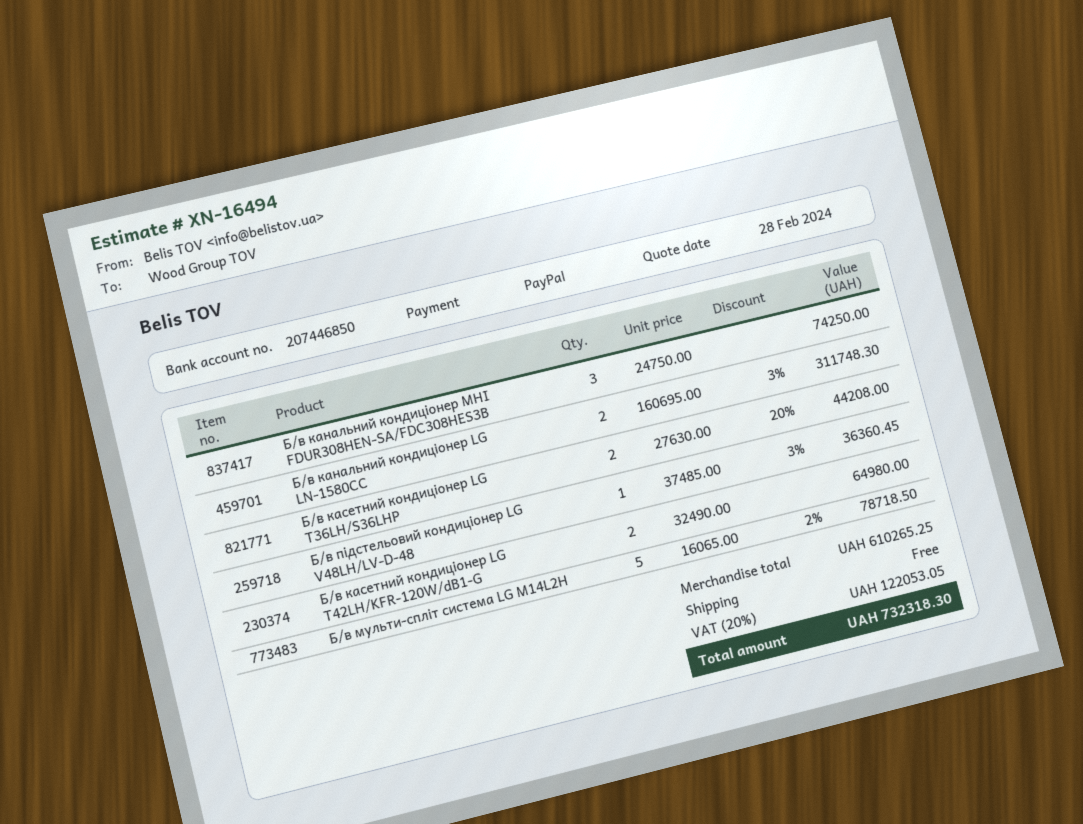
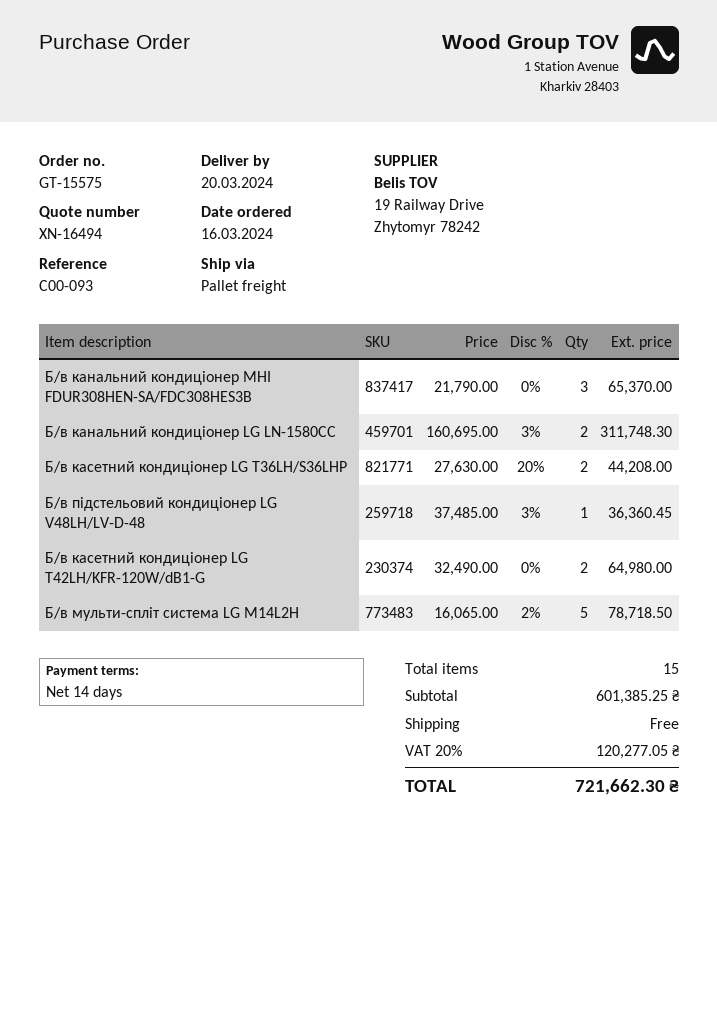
Б/в канальний кондиціонер MHI FDUR308HEN-SA/FDC308HES3B: 3 x 24750.00 = 74250.00 -> 3 x 21790.00 = 65370.00
subtotal: 610265.25 -> 601385.25
tax: 20% = 122053.05 -> 20% = 120277.05
total: 732318.30 -> 721662.30

